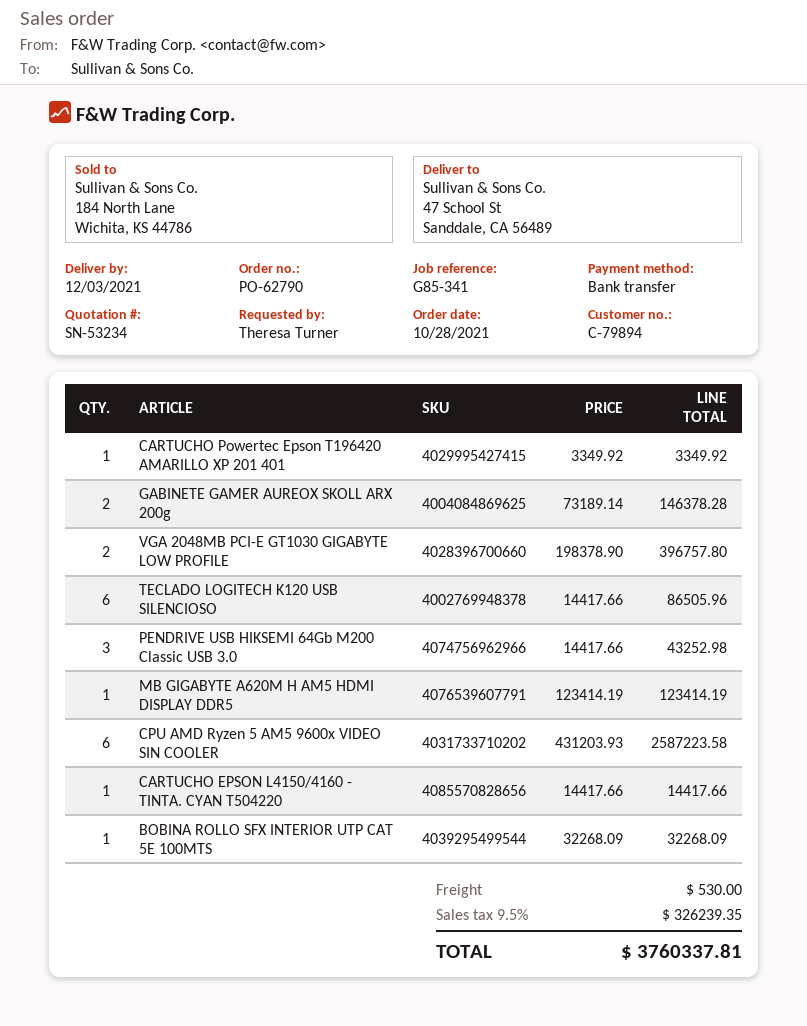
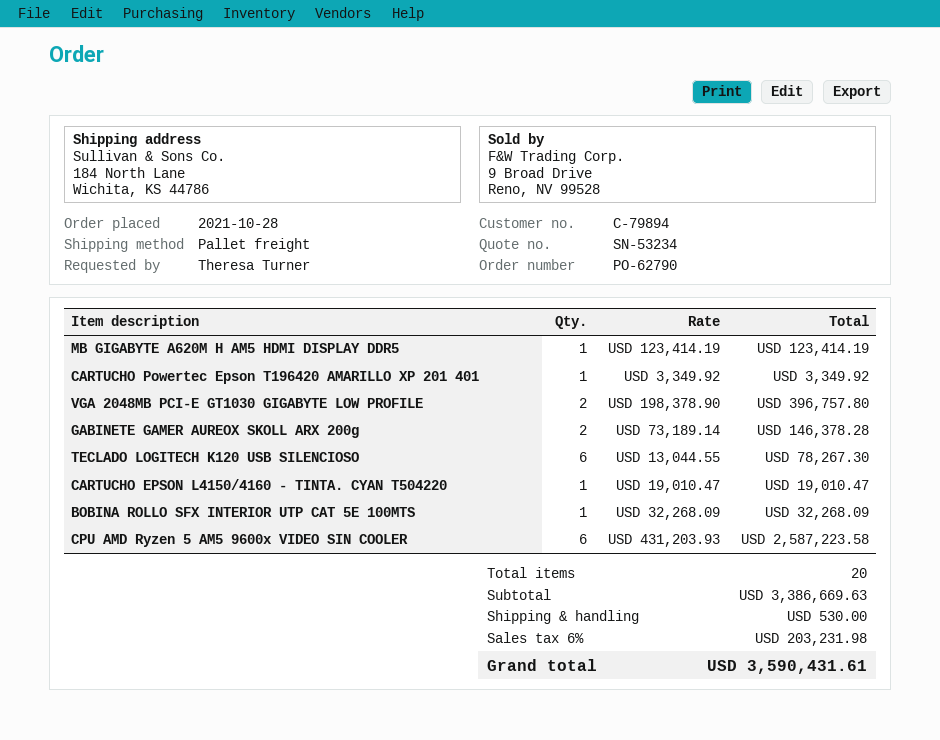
ship to: 47 School St, Sanddale, CA 56489 -> 184 North Lane, Wichita, KS 44786
TECLADO LOGITECH K120 USB SILENCIOSO: 6 x 14417.66 = 86505.96 -> 6 x 13044.55 = 78267.30
PENDRIVE USB HIKSEMI 64Gb M200 Classic USB 3.0: 3 x 14417.66 = 43252.98 -> none
CARTUCHO EPSON L4150/4160 - TINTA. CYAN T504220: 1 x 14417.66 = 14417.66 -> 1 x 19010.47 = 19010.47
tax: 9.5% = 326239.35 -> 6% = 203231.98
total: 3760337.81 -> 3590431.61

